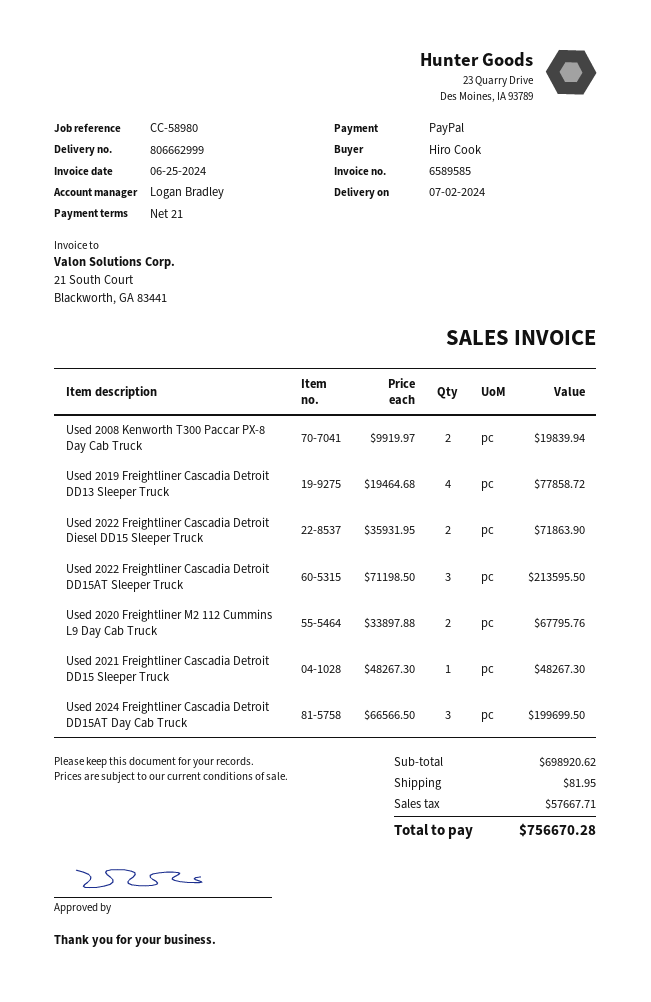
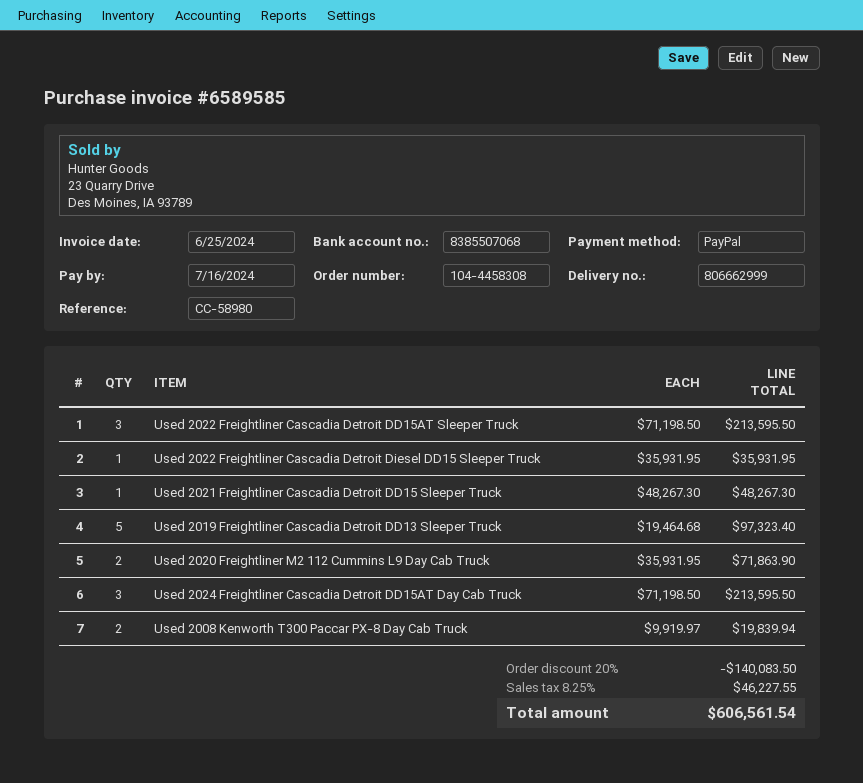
Used 2019 Freightliner Cascadia Detroit DD13 Sleeper Truck: 4 x 19464.68 = 77858.72 -> 5 x 19464.68 = 97323.40
Used 2022 Freightliner Cascadia Detroit Diesel DD15 Sleeper Truck: 2 x 35931.95 = 71863.90 -> 1 x 35931.95 = 35931.95
Used 2020 Freightliner M2 112 Cummins L9 Day Cab Truck: 2 x 33897.88 = 67795.76 -> 2 x 35931.95 = 71863.90
Used 2024 Freightliner Cascadia Detroit DD15AT Day Cab Truck: 3 x 66566.50 = 199699.50 -> 3 x 71198.50 = 213595.50
discount: none -> 20% = 140083.50
shipping: 81.95 -> none
tax: 57667.71 -> 46227.55
total: 756670.28 -> 606561.54

